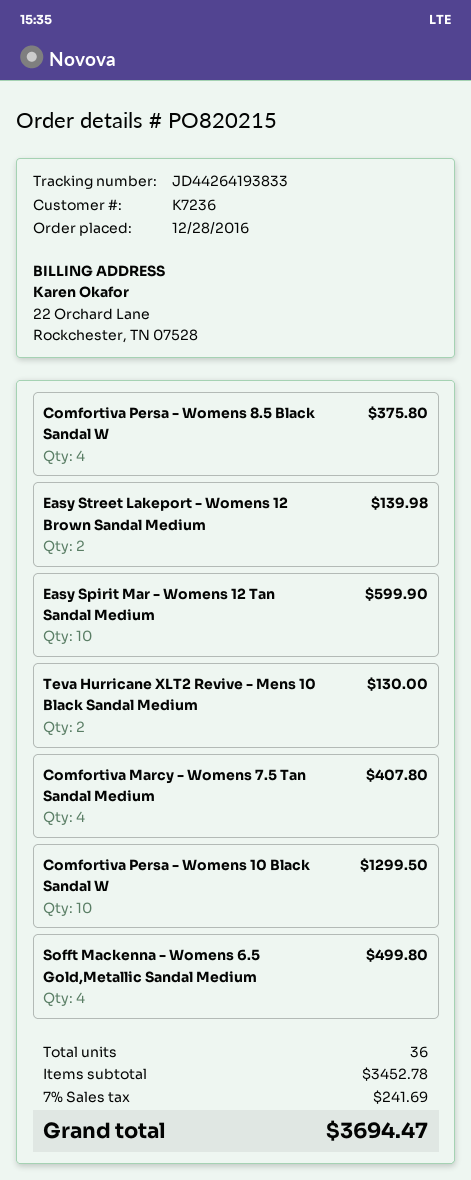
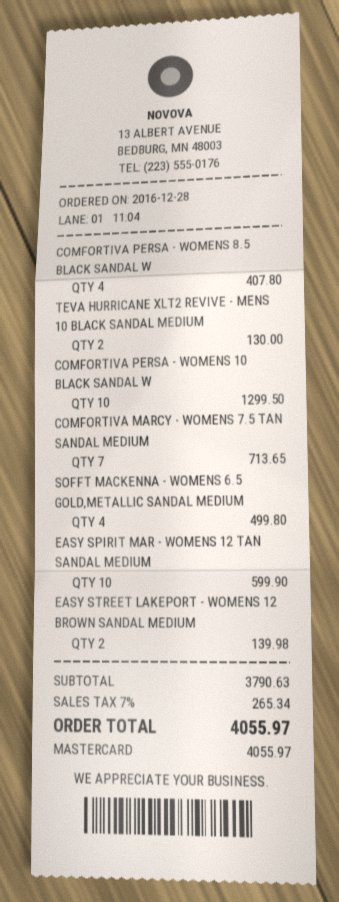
Comfortiva Persa - Womens 8.5 Black Sandal W: 4 for 375.80 -> 4 for 407.80
Comfortiva Marcy - Womens 7.5 Tan Sandal Medium: 4 for 407.80 -> 7 for 713.65
subtotal: 3452.78 -> 3790.63
tax: 7% = 241.69 -> 7% = 265.34
total: 3694.47 -> 4055.97

